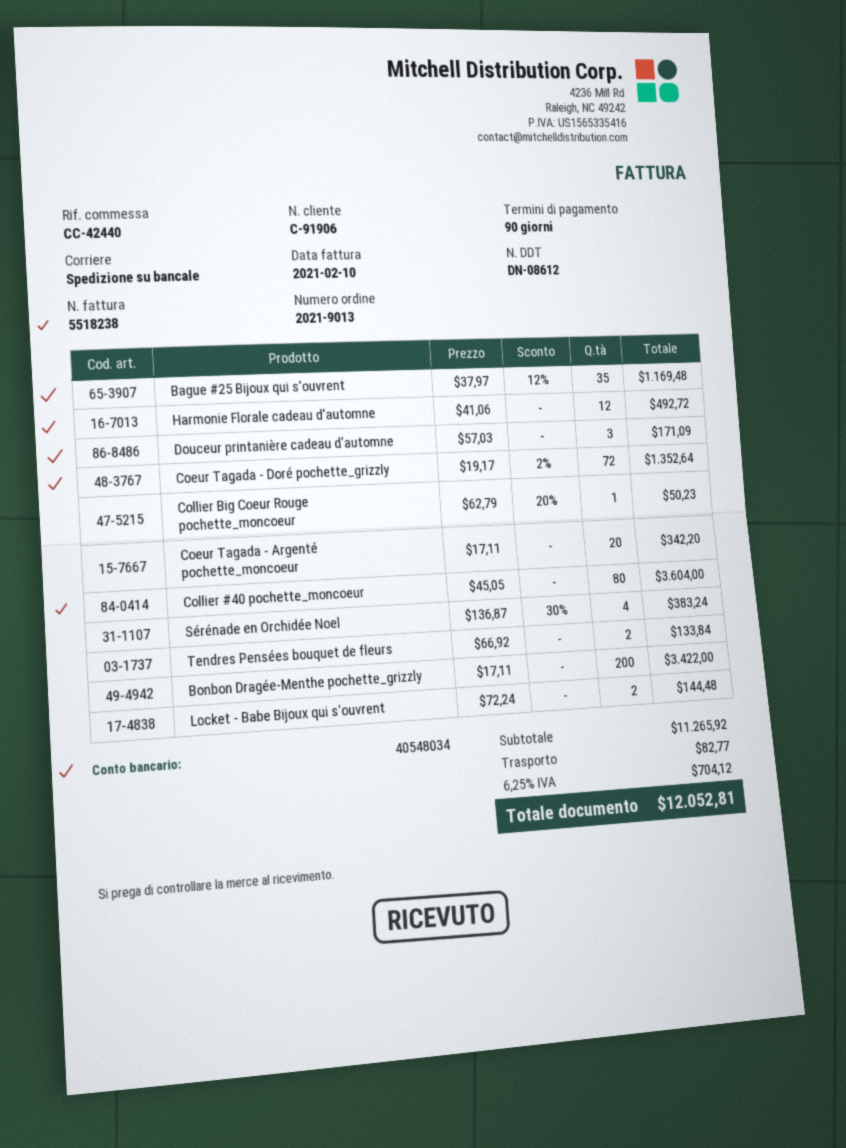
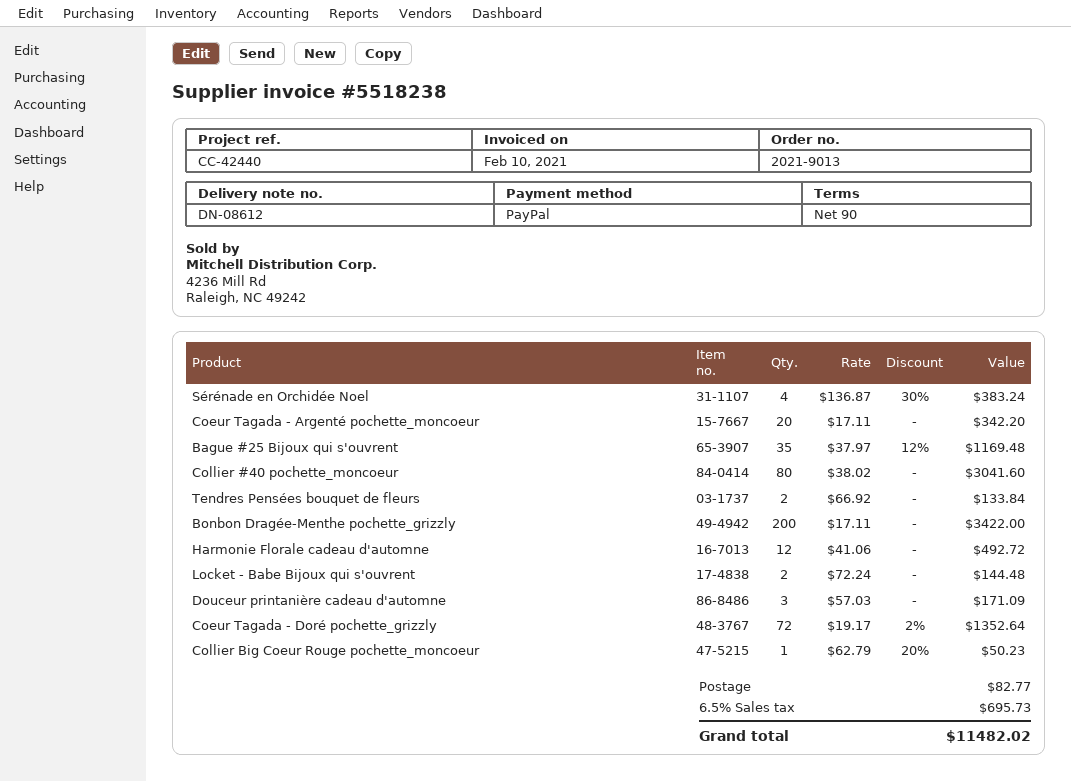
Collier #40 pochette_moncoeur: 80 x 45.05 = 3604.00 -> 80 x 38.02 = 3041.60
tax: 6.25% = 704.12 -> 6.5% = 695.73
total: 12052.81 -> 11482.02

